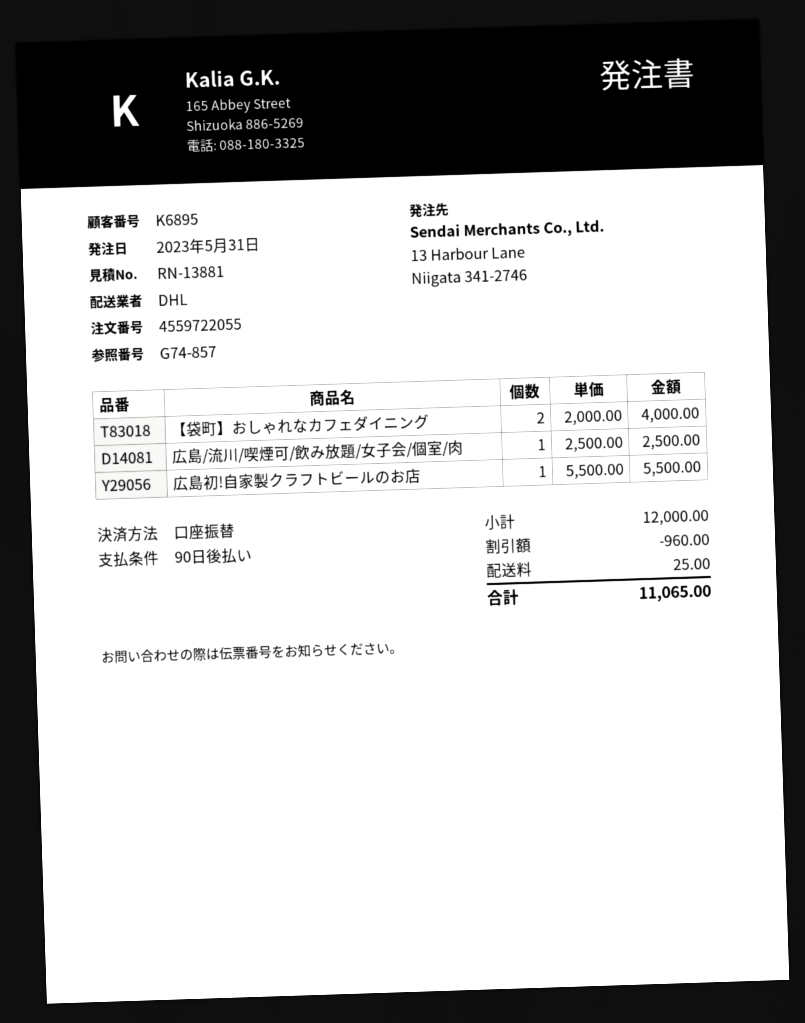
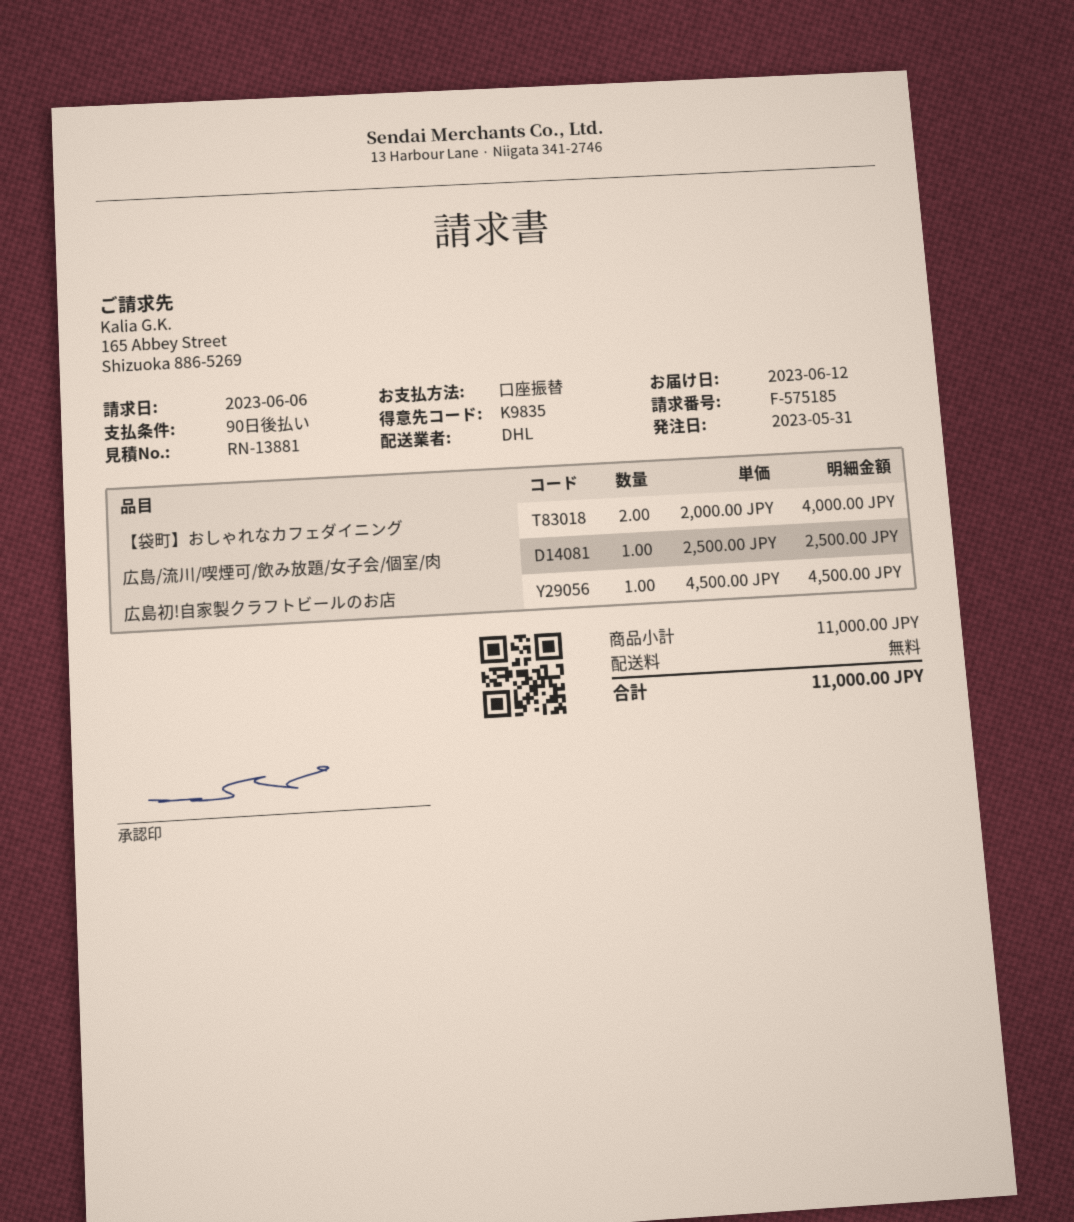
customer number: K6895 -> K9835
広島初!自家製クラフトビールのお店: 1 x 5500.00 = 5500.00 -> 1 x 4500.00 = 4500.00
subtotal: 12000.00 -> 11000.00
discount: 960.00 -> none
shipping: 25.00 -> 0.00
total: 11065.00 -> 11000.00

